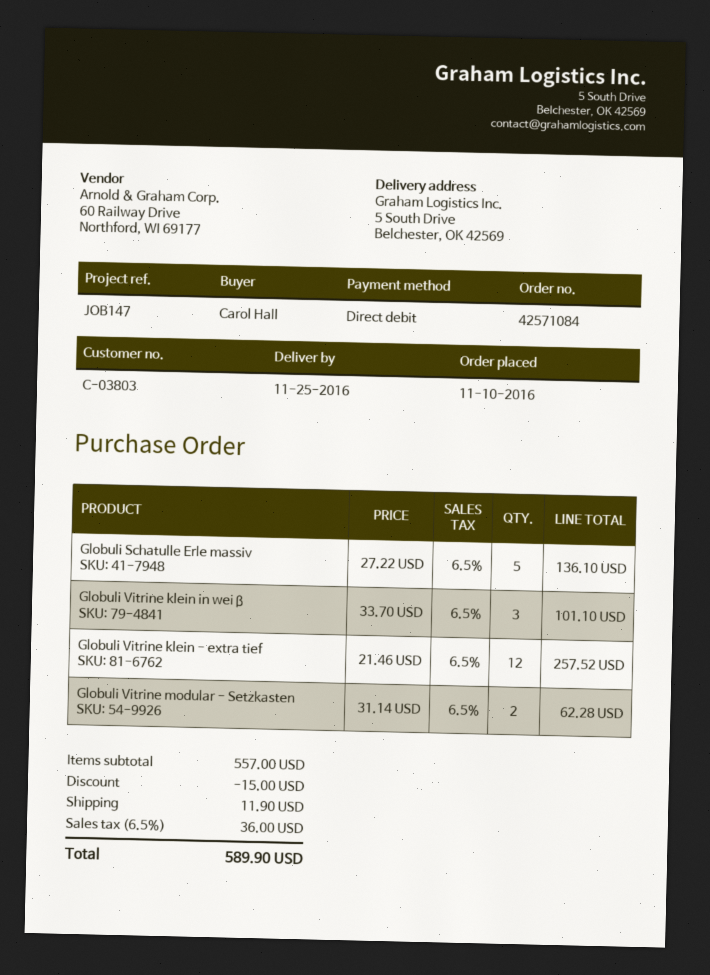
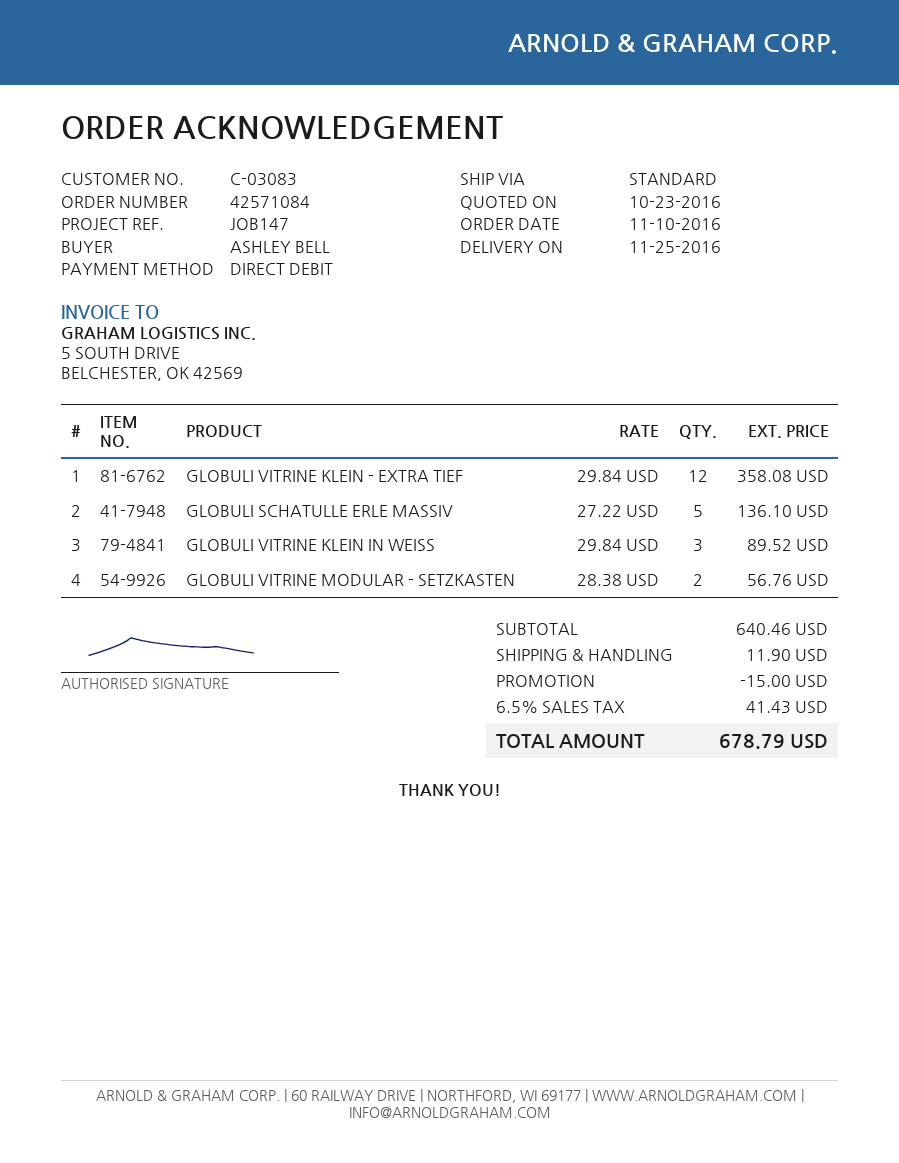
customer number: C-03803 -> C-03083
ordered by: Carol Hall -> ASHLEY BELL
Globuli Vitrine klein in weiß: 3 x 33.70 = 101.10 -> 3 x 29.84 = 89.52
Globuli Vitrine klein - extra tief: 12 x 21.46 = 257.52 -> 12 x 29.84 = 358.08
Globuli Vitrine modular - Setzkasten: 2 x 31.14 = 62.28 -> 2 x 28.38 = 56.76
subtotal: 557.00 -> 640.46
tax: 6.5% = 36.00 -> 6.5% = 41.43
total: 589.90 -> 678.79

